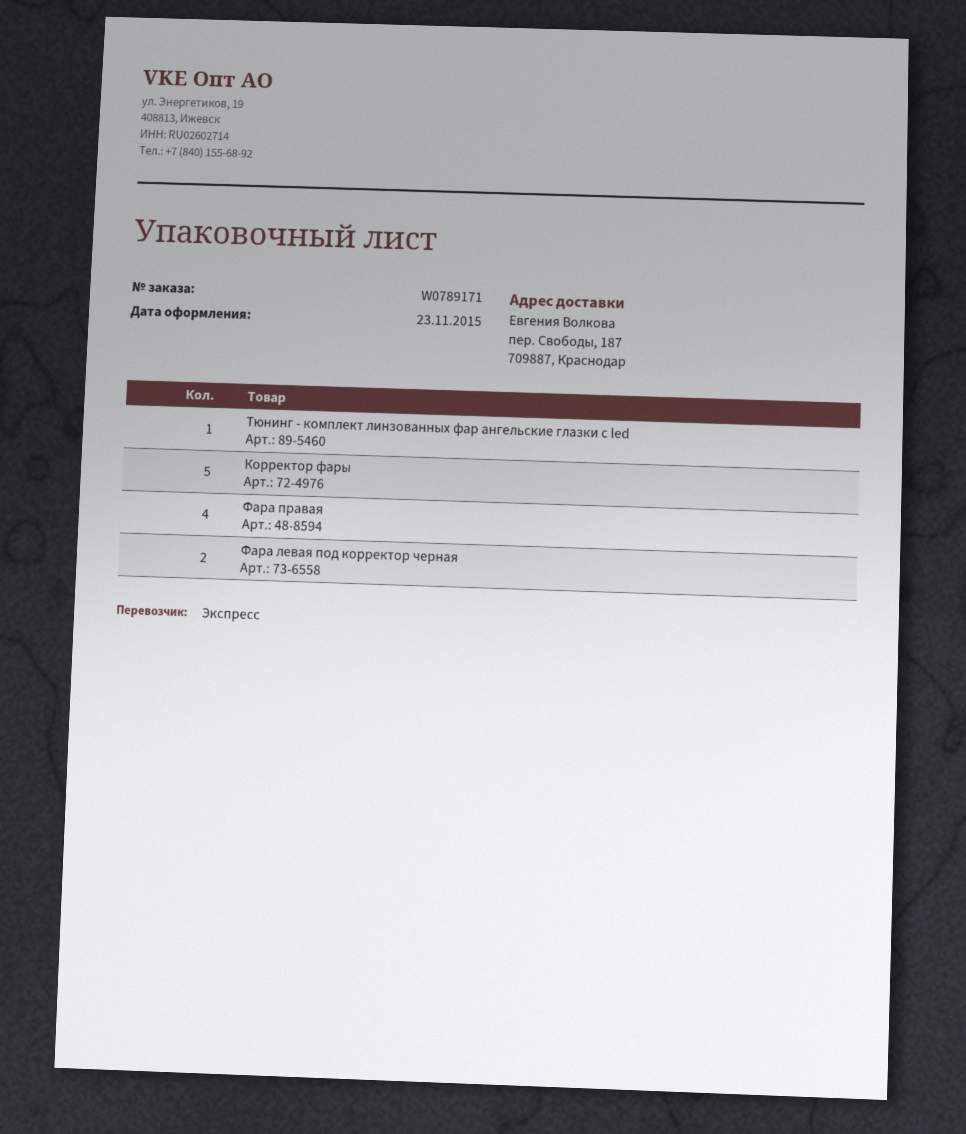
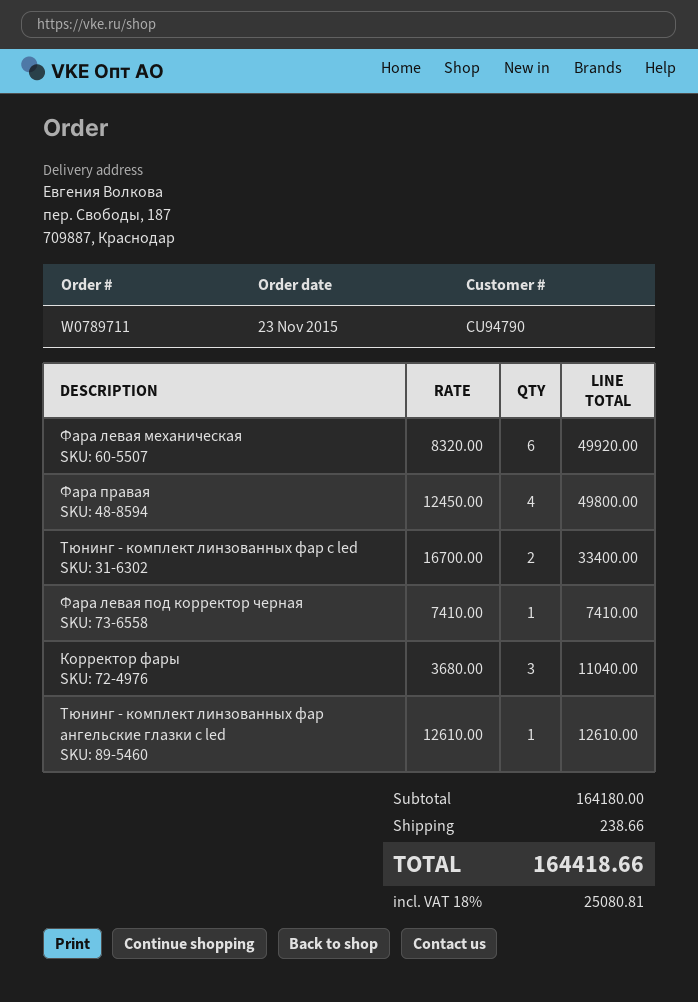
order number: W0789171 -> W0789711
Корректор фары: 5 -> 3
Фара левая под корректор черная: 2 -> 1
Фара левая механическая: none -> 6
Тюнинг - комплект линзованных фар с led: none -> 2

